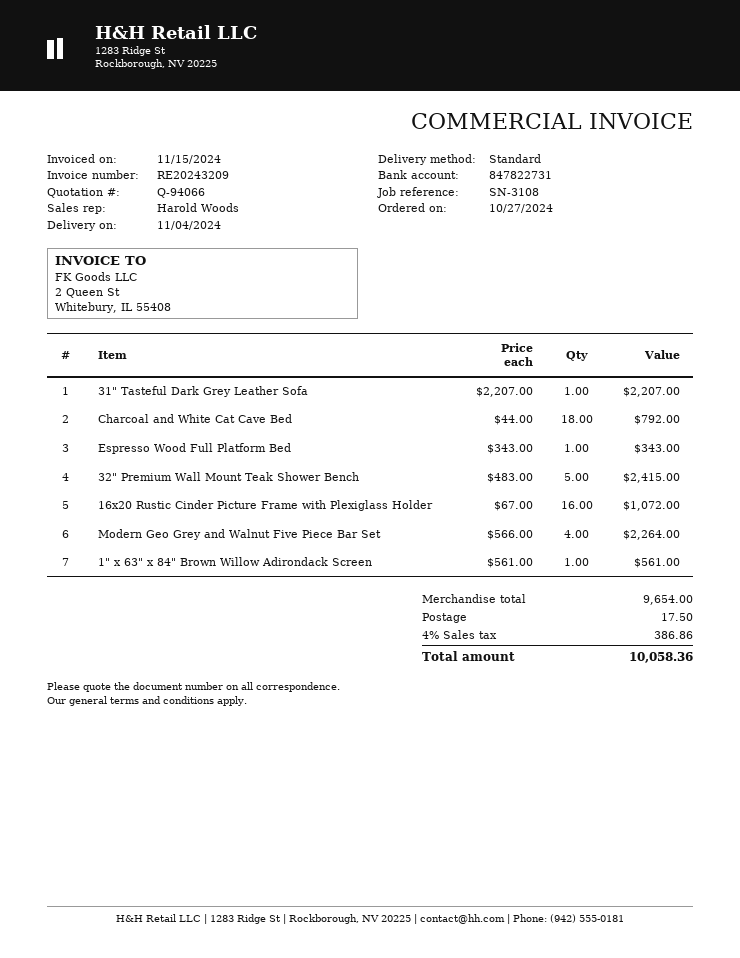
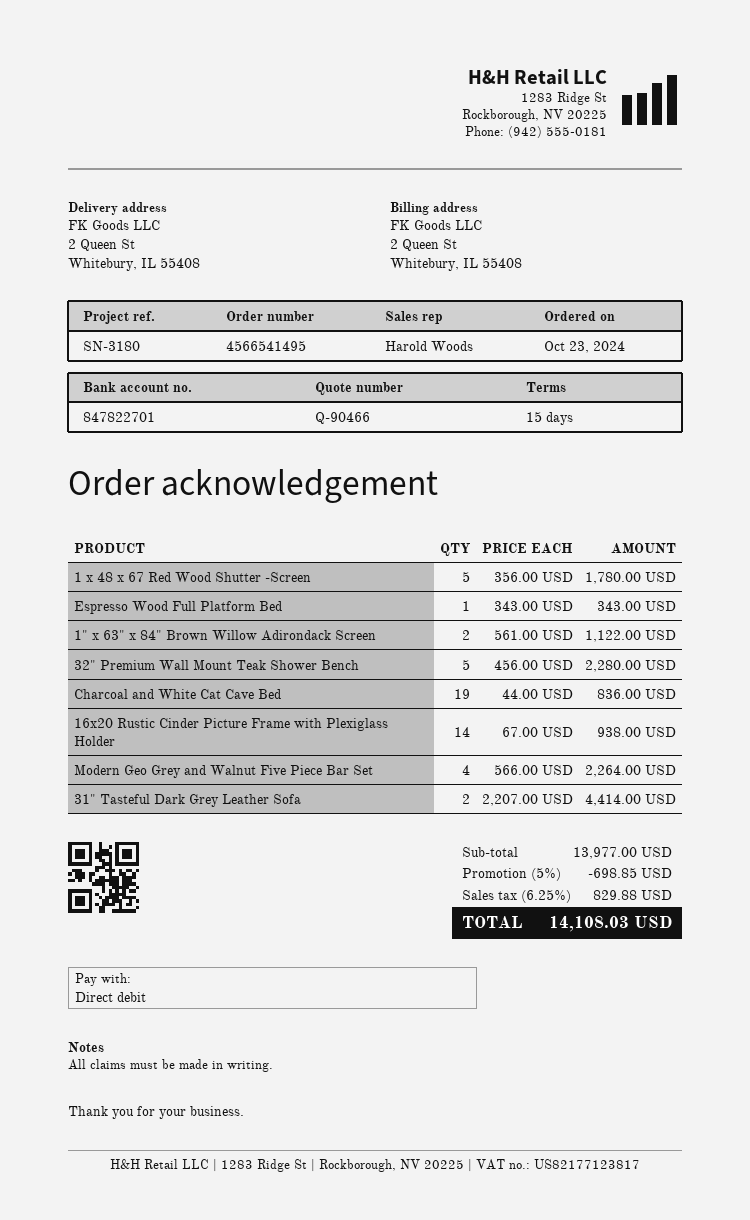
quote number: Q-94066 -> Q-90466
order date: 2024-10-27 -> 2024-10-23
reference: SN-3108 -> SN-3180
bank account: 847822731 -> 847822701
31" Tasteful Dark Grey Leather Sofa: 1 x 2207.00 = 2207.00 -> 2 x 2207.00 = 4414.00
Charcoal and White Cat Cave Bed: 18 x 44.00 = 792.00 -> 19 x 44.00 = 836.00
32" Premium Wall Mount Teak Shower Bench: 5 x 483.00 = 2415.00 -> 5 x 456.00 = 2280.00
16x20 Rustic Cinder Picture Frame with Plexiglass Holder: 16 x 67.00 = 1072.00 -> 14 x 67.00 = 938.00
1" x 63" x 84" Brown Willow Adirondack Screen: 1 x 561.00 = 561.00 -> 2 x 561.00 = 1122.00
1 x 48 x 67 Red Wood Shutter -Screen: none -> 5 x 356.00 = 1780.00
subtotal: 9654.00 -> 13977.00
discount: none -> 5% = 698.85
shipping: 17.50 -> none
tax: 4% = 386.86 -> 6.25% = 829.88
total: 10058.36 -> 14108.03

